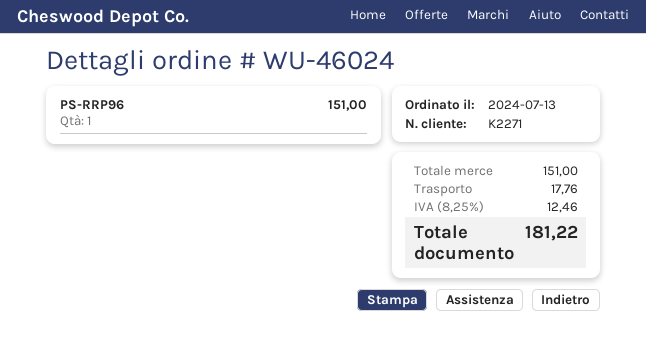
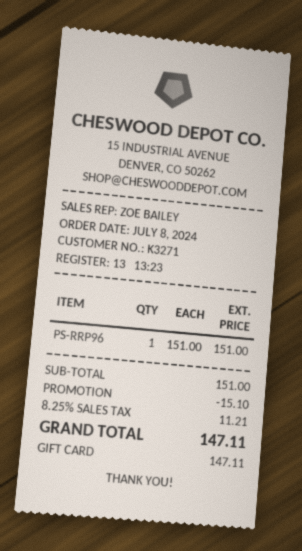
order date: 2024-07-13 -> 2024-07-08
customer number: K2271 -> K3271
discount: none -> 15.10
shipping: 17.76 -> none
tax: 8.25% = 12.46 -> 8.25% = 11.21
total: 181.22 -> 147.11

